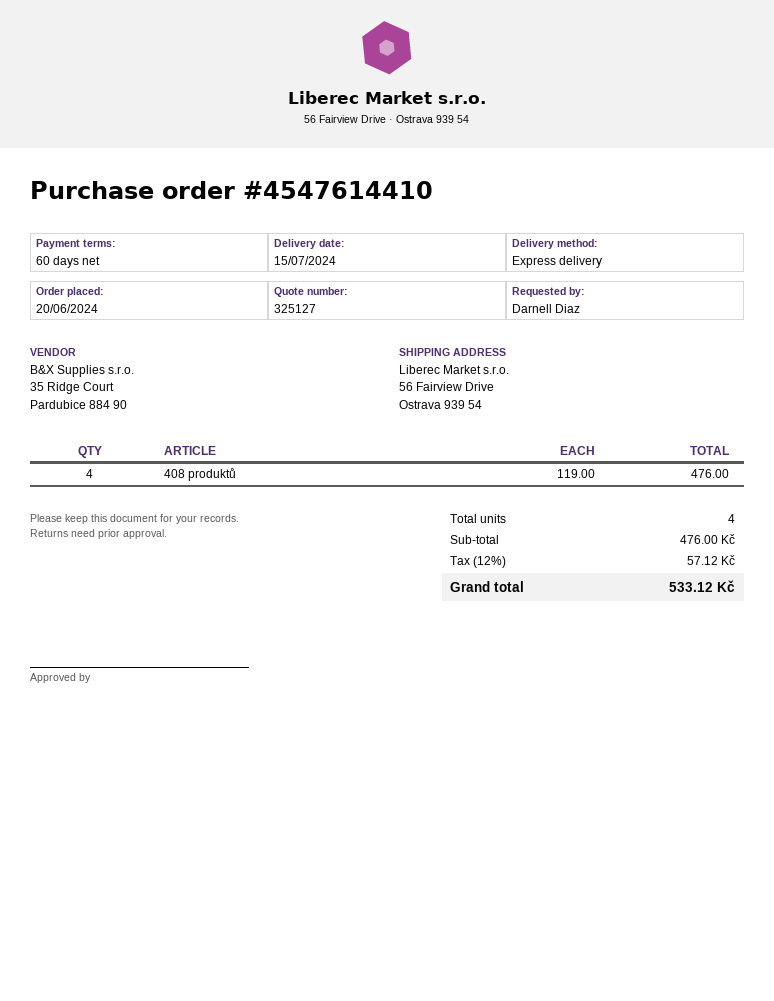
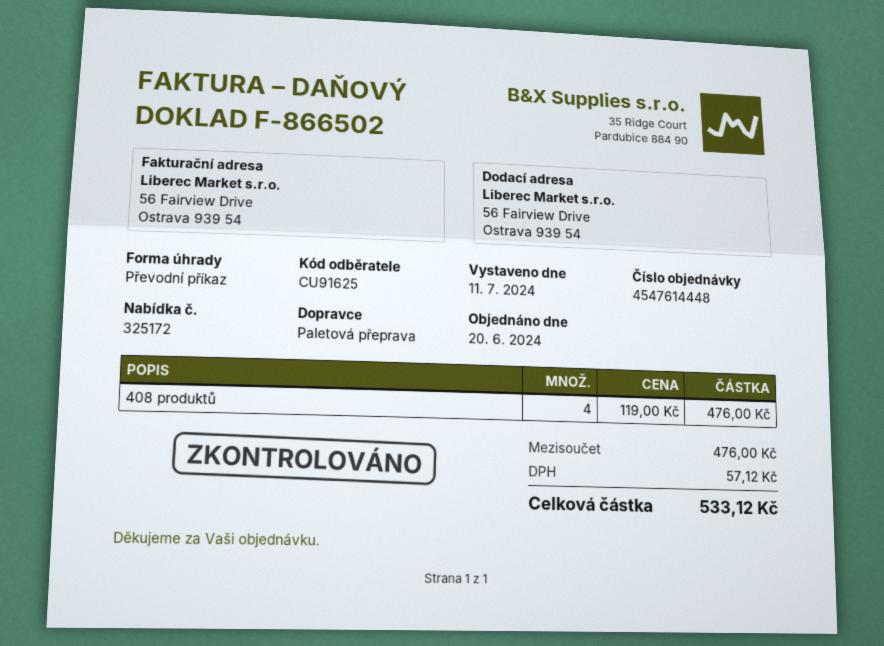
quote number: 325127 -> 325172
order number: 4547614410 -> 4547614448
shipping method: express -> pallet freight

